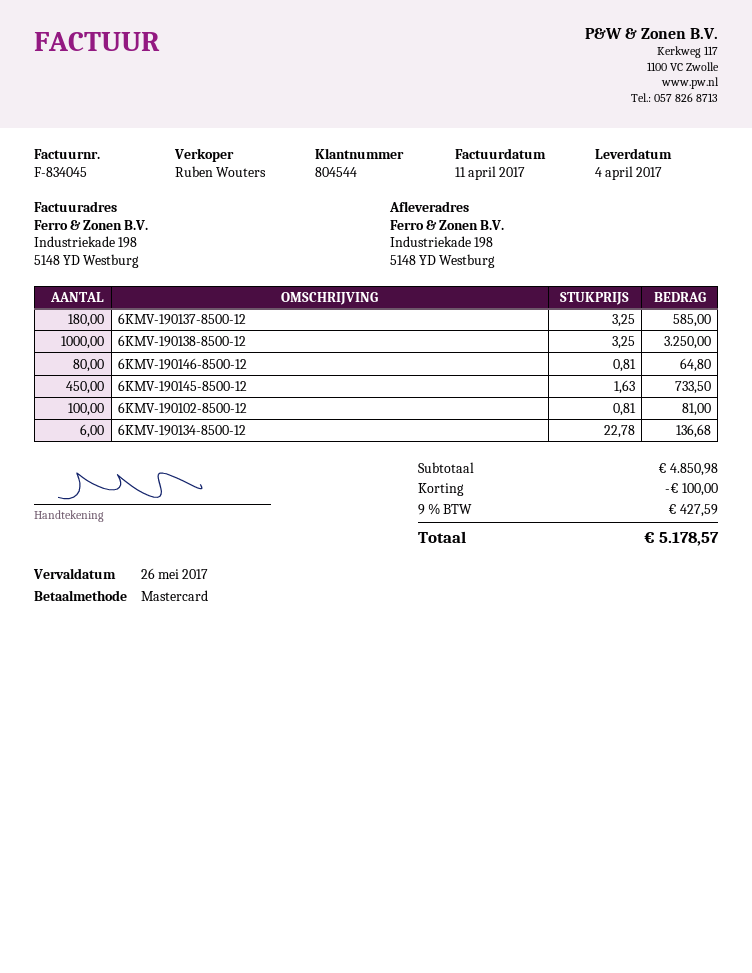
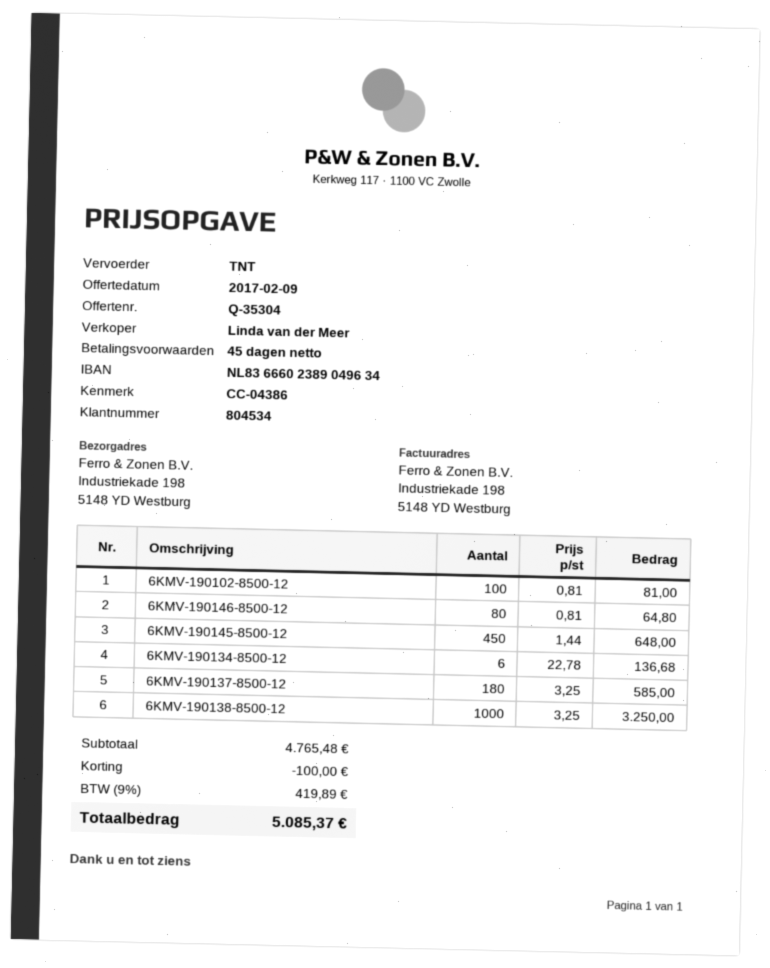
customer number: 804544 -> 804534
sales rep: Ruben Wouters -> Linda van der Meer
6KMV-190145-8500-12: 450 x 1.63 = 733.50 -> 450 x 1.44 = 648.00
subtotal: 4850.98 -> 4765.48
tax: 9% = 427.59 -> 9% = 419.89
total: 5178.57 -> 5085.37

